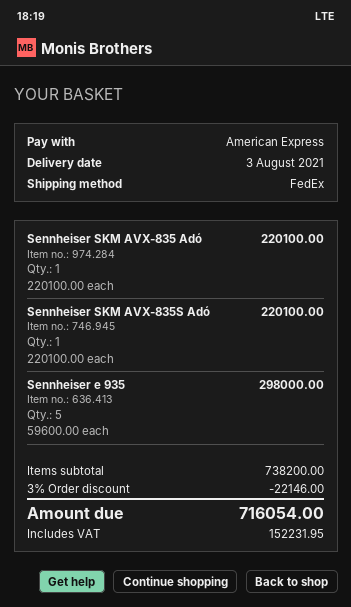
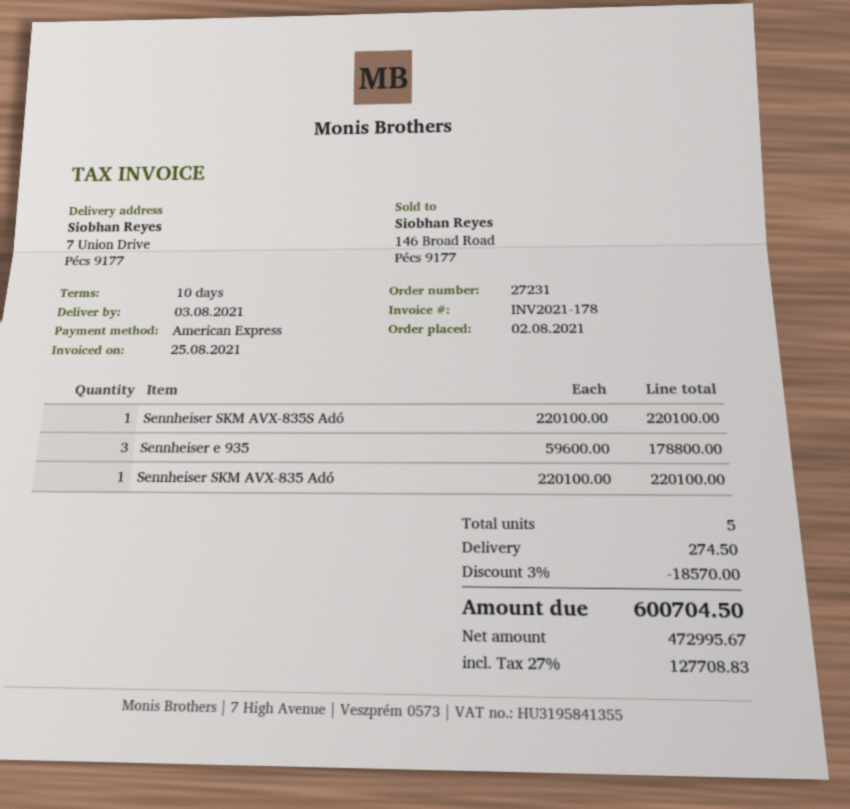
Sennheiser e 935: 5 x 59600.00 = 298000.00 -> 3 x 59600.00 = 178800.00
discount: 3% = 22146.00 -> 3% = 18570.00
shipping: none -> 274.50
tax: 152231.95 -> 127708.83
total: 716054.00 -> 600704.50

